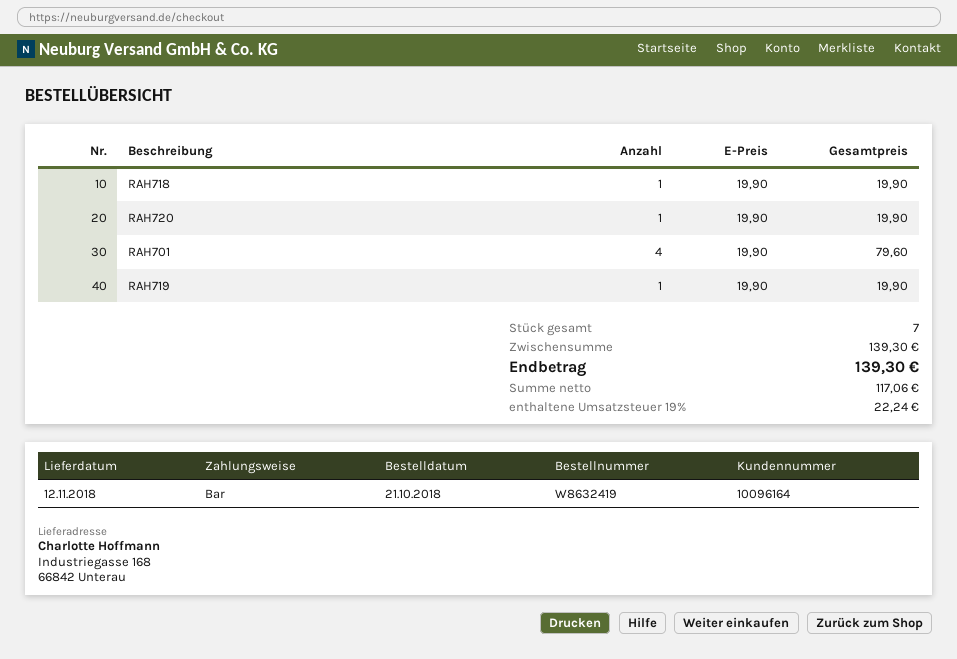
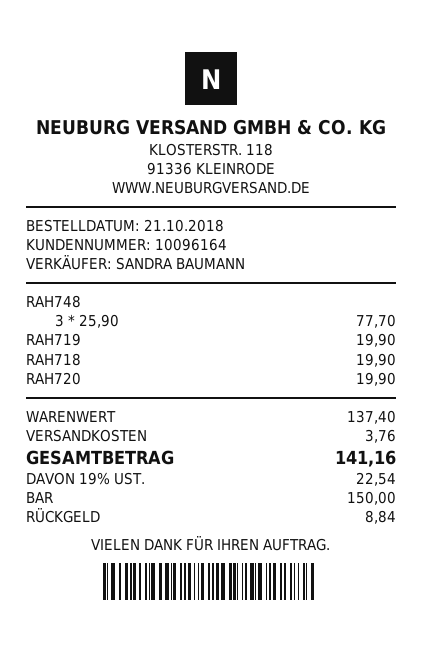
RAH701: 4 x 19.90 = 79.60 -> none
RAH748: none -> 3 x 25.90 = 77.70
subtotal: 139.30 -> 137.40
shipping: none -> 3.76
tax: 19% = 22.24 -> 19% = 22.54
total: 139.30 -> 141.16

